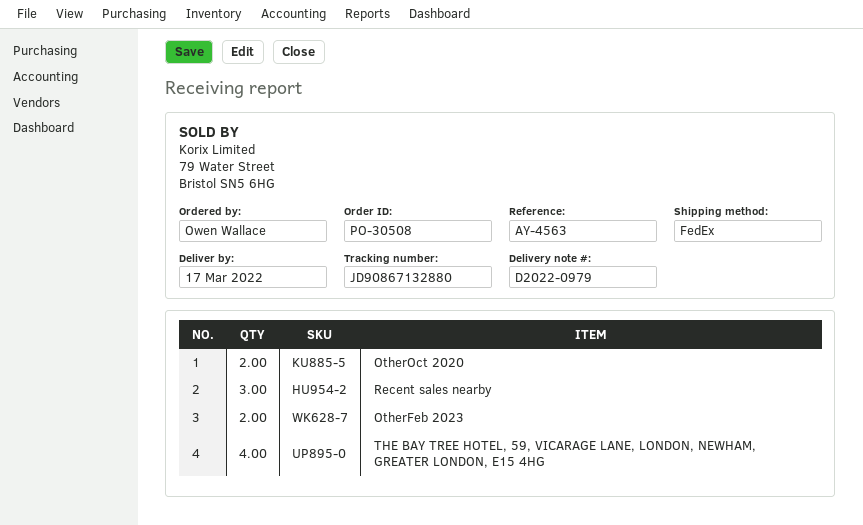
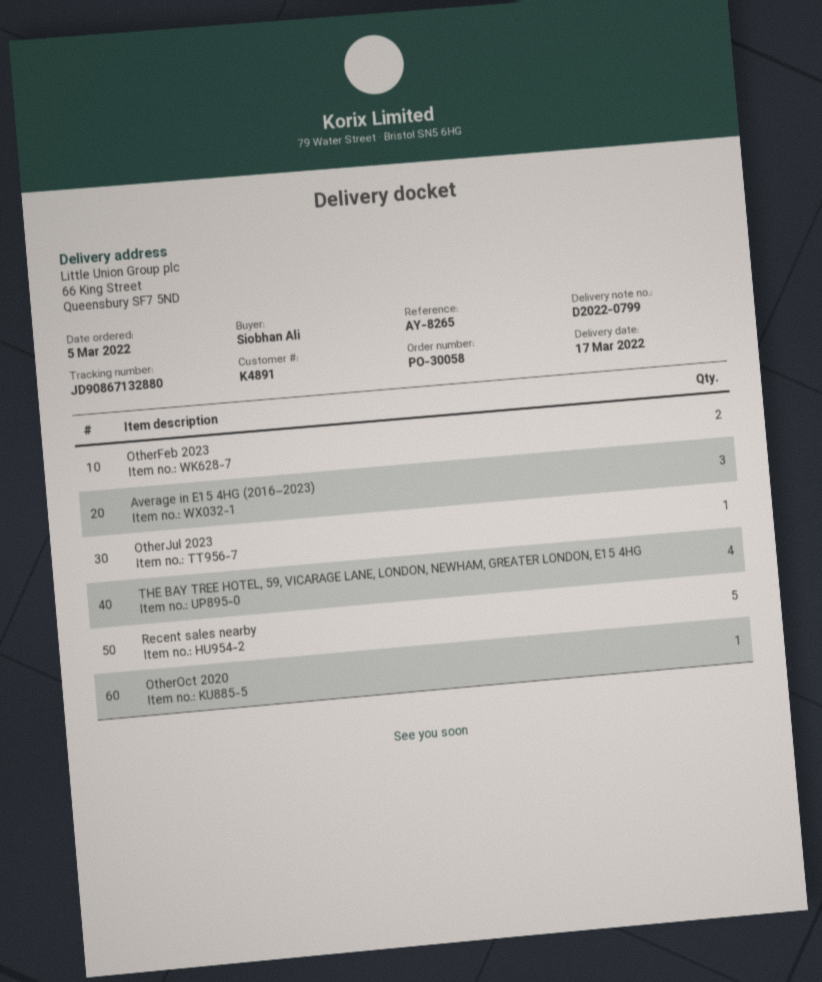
order number: PO-30508 -> PO-30058
delivery note number: D2022-0979 -> D2022-0799
reference: AY-4563 -> AY-8265
ordered by: Owen Wallace -> Siobhan Ali
OtherOct 2020: 2 -> 1
Recent sales nearby: 3 -> 5
Average in E15 4HG (2016–2023): none -> 3
OtherJul 2023: none -> 1

